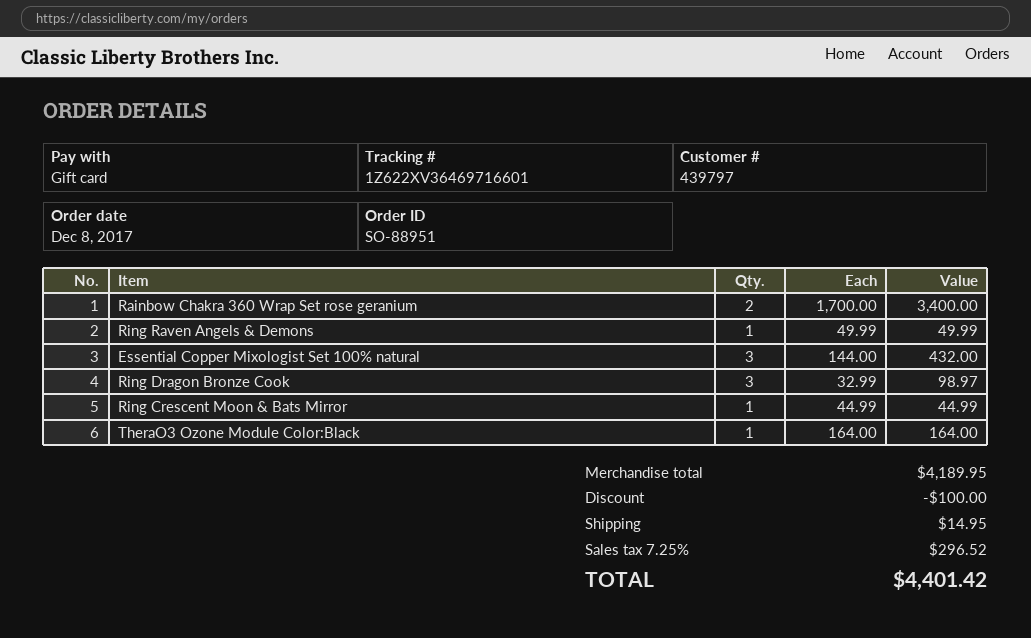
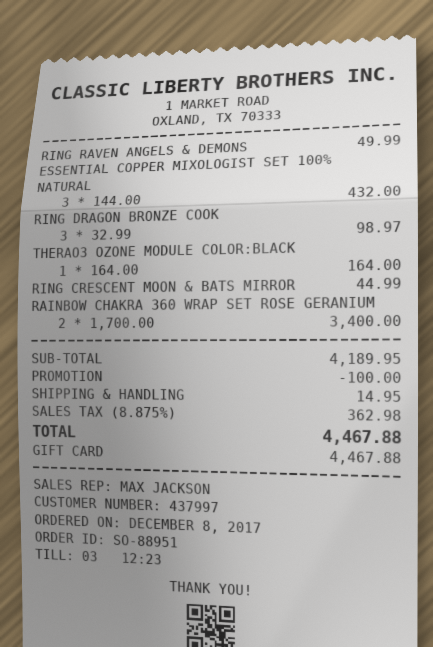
customer number: 439797 -> 437997
tax: 7.25% = 296.52 -> 8.875% = 362.98
total: 4401.42 -> 4467.88

